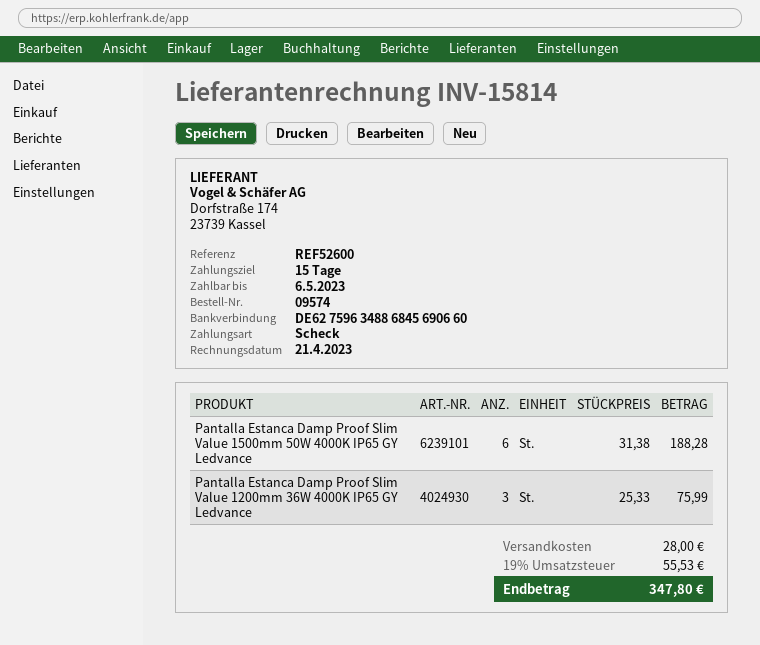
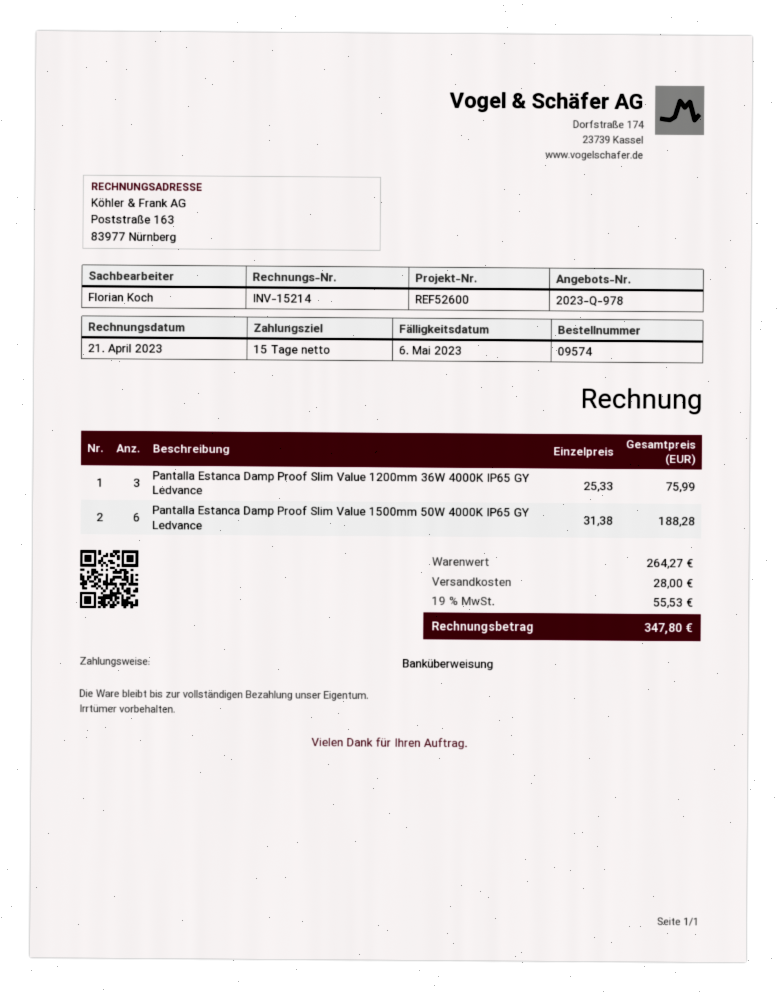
invoice number: INV-15814 -> INV-15214
payment method: cheque -> bank transfer

